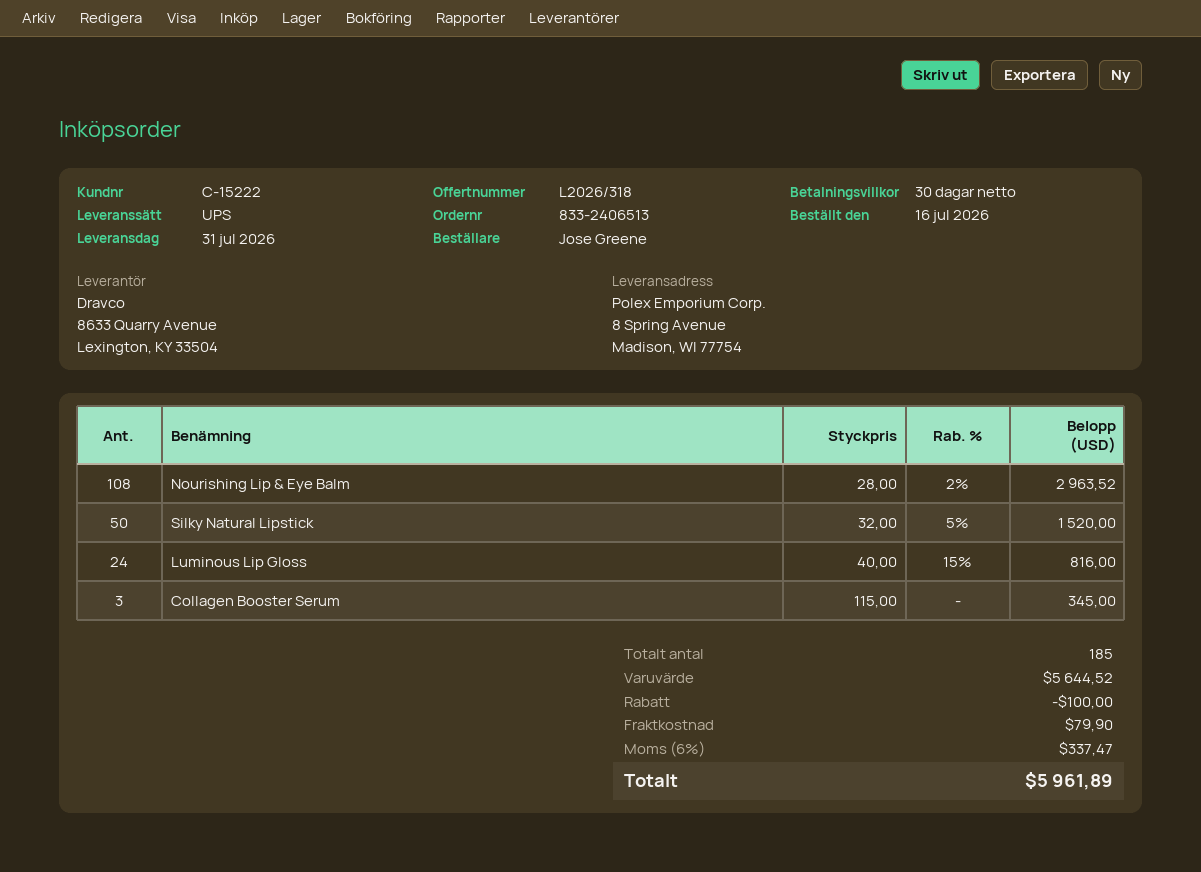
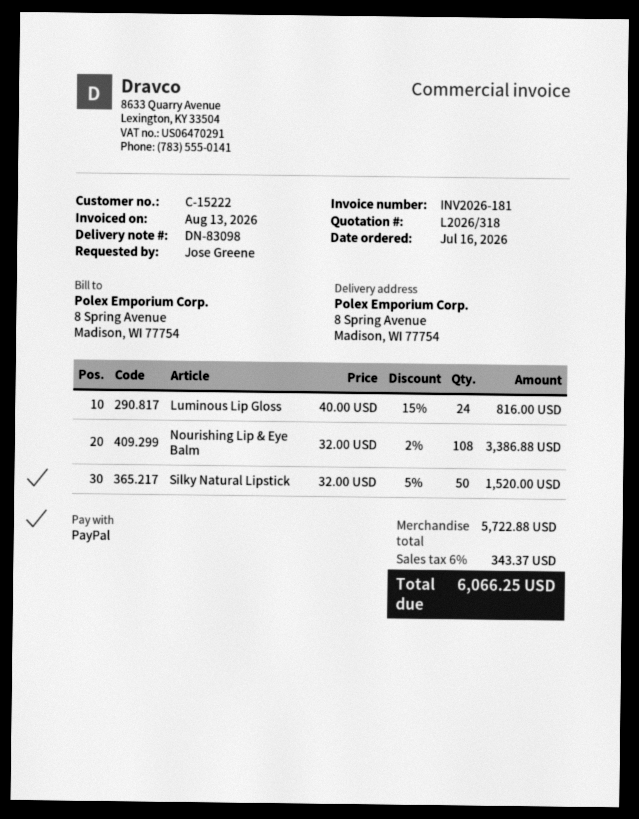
Nourishing Lip & Eye Balm: 108 x 28.00 - 2% = 2963.52 -> 108 x 32.00 - 2% = 3386.88
Collagen Booster Serum: 3 x 115.00 = 345.00 -> none
subtotal: 5644.52 -> 5722.88
discount: 100.00 -> none
shipping: 79.90 -> none
tax: 6% = 337.47 -> 6% = 343.37
total: 5961.89 -> 6066.25

